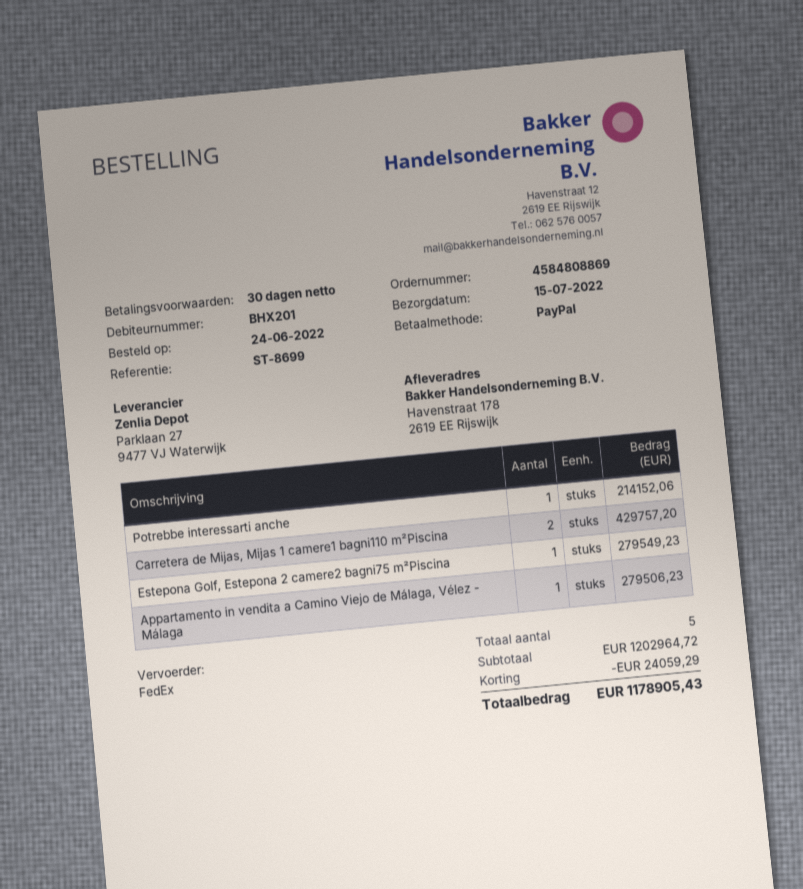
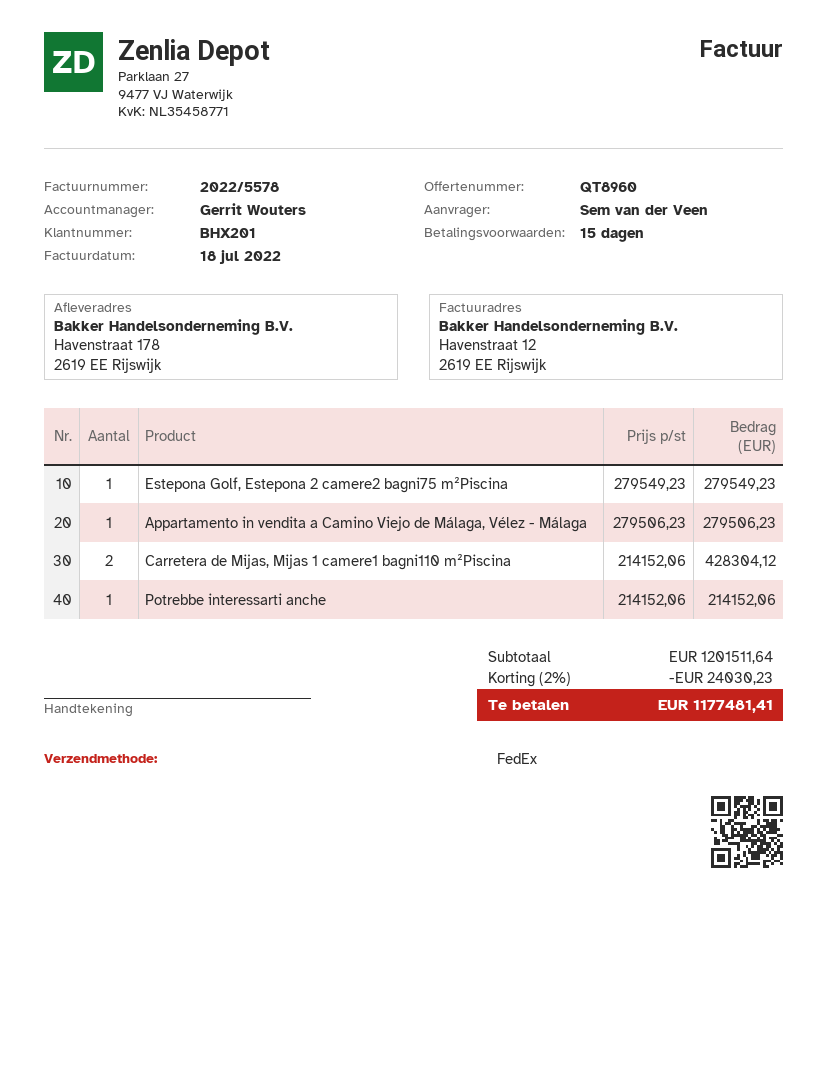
payment terms: 30 days -> 15 days
Carretera de Mijas, Mijas 1 camere1 bagni110 m²Piscina: 2 for 429757.20 -> 2 for 428304.12
subtotal: 1202964.72 -> 1201511.64
discount: 24059.29 -> 24030.23
total: 1178905.43 -> 1177481.41

